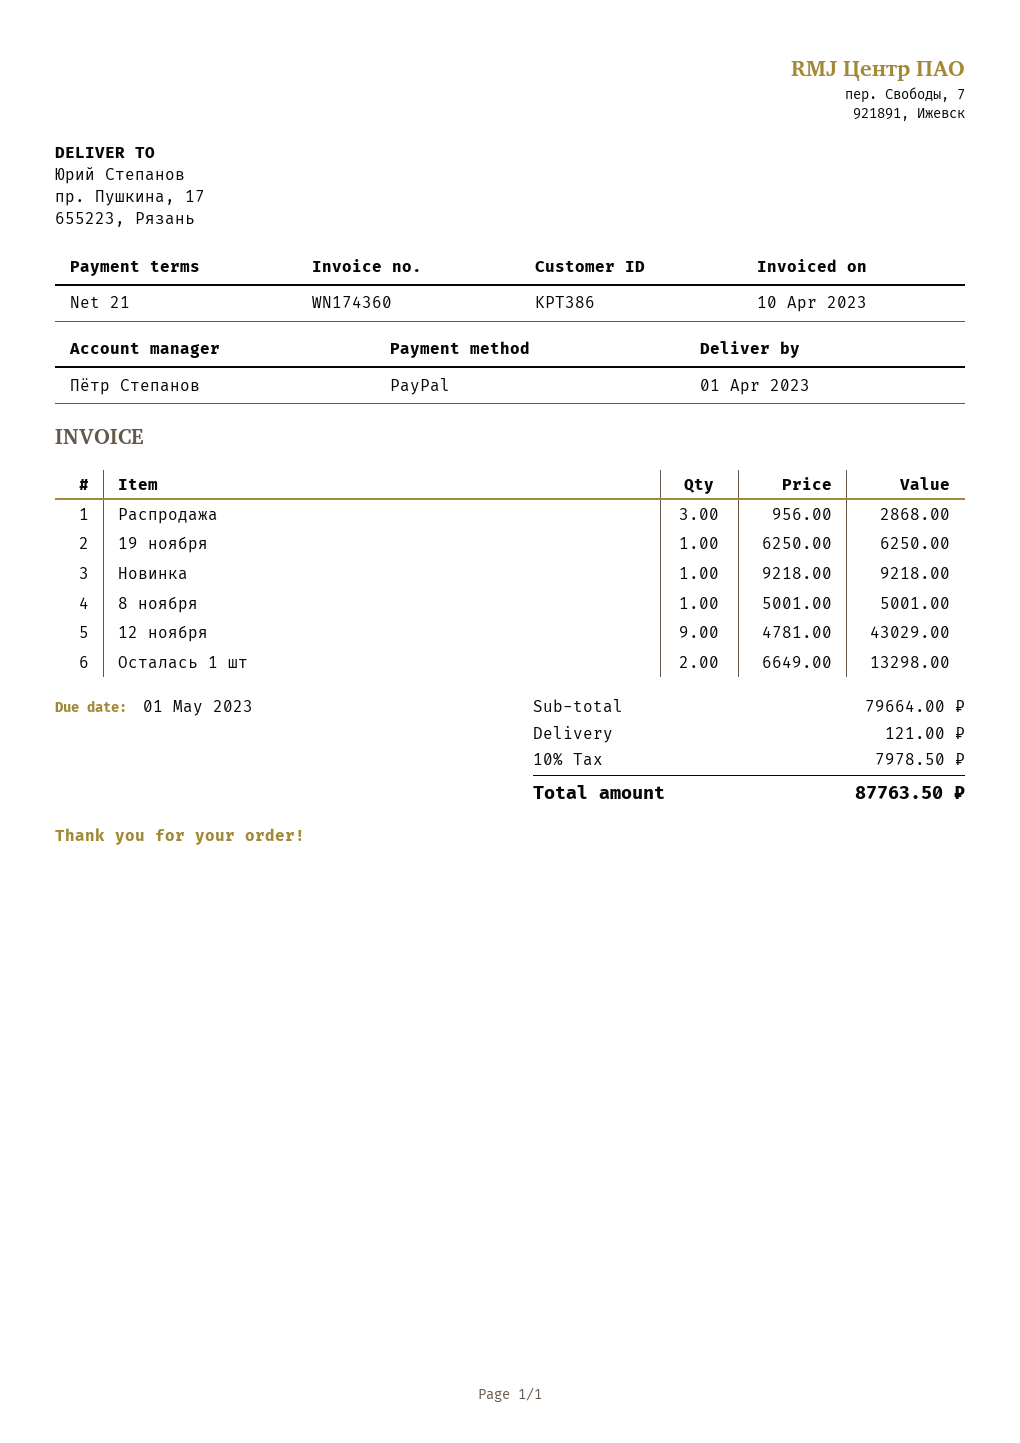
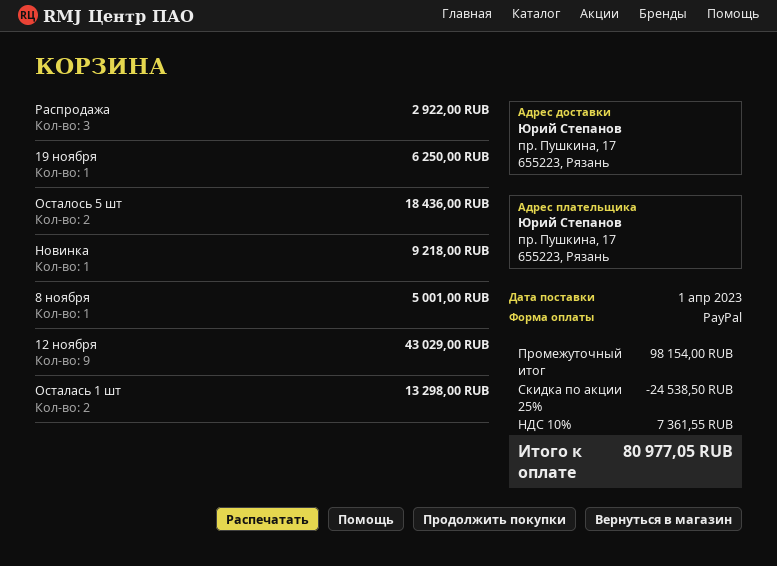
Распродажа: 3 for 2868.00 -> 3 for 2922.00
Осталось 5 шт: none -> 2 for 18436.00
subtotal: 79664.00 -> 98154.00
discount: none -> 25% = 24538.50
shipping: 121.00 -> none
tax: 10% = 7978.50 -> 10% = 7361.55
total: 87763.50 -> 80977.05

